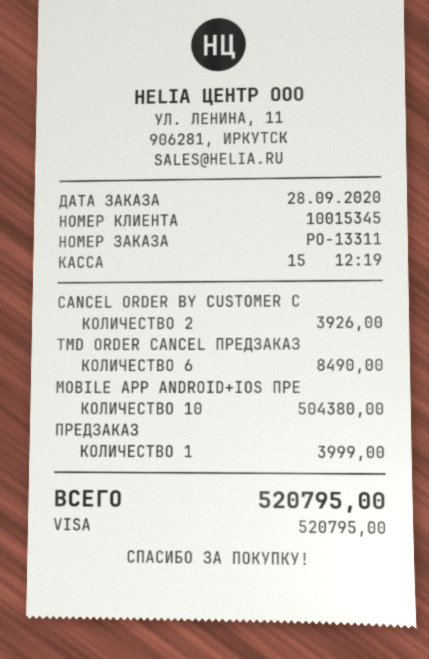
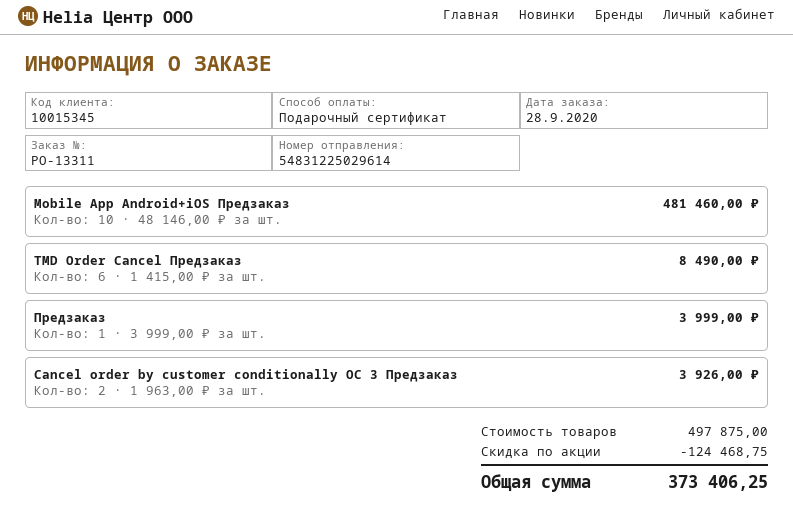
payment method: Visa -> gift card
MOBILE APP ANDROID+IOS ПРЕ: 10 for 504380.00 -> 10 for 481460.00
discount: none -> 124468.75
total: 520795.00 -> 373406.25

